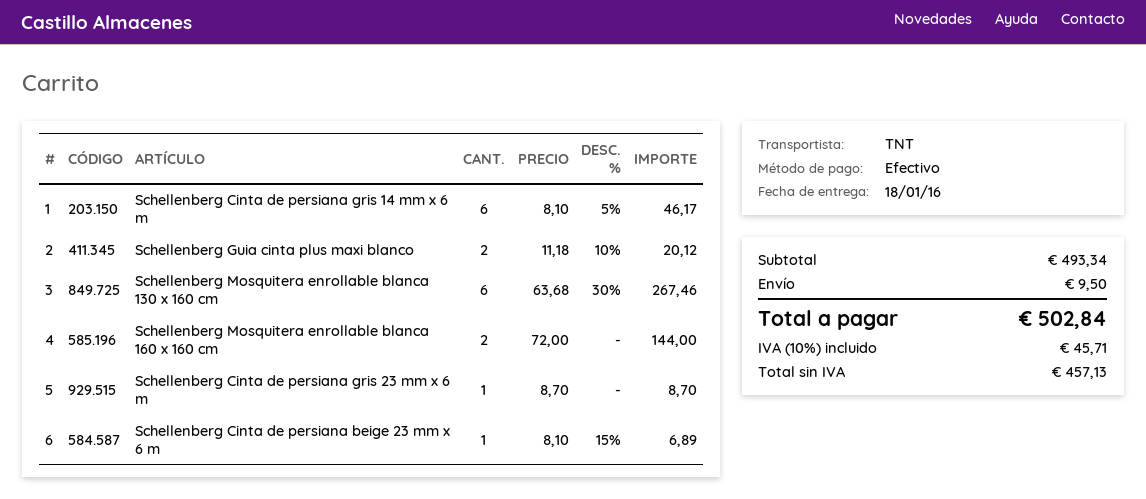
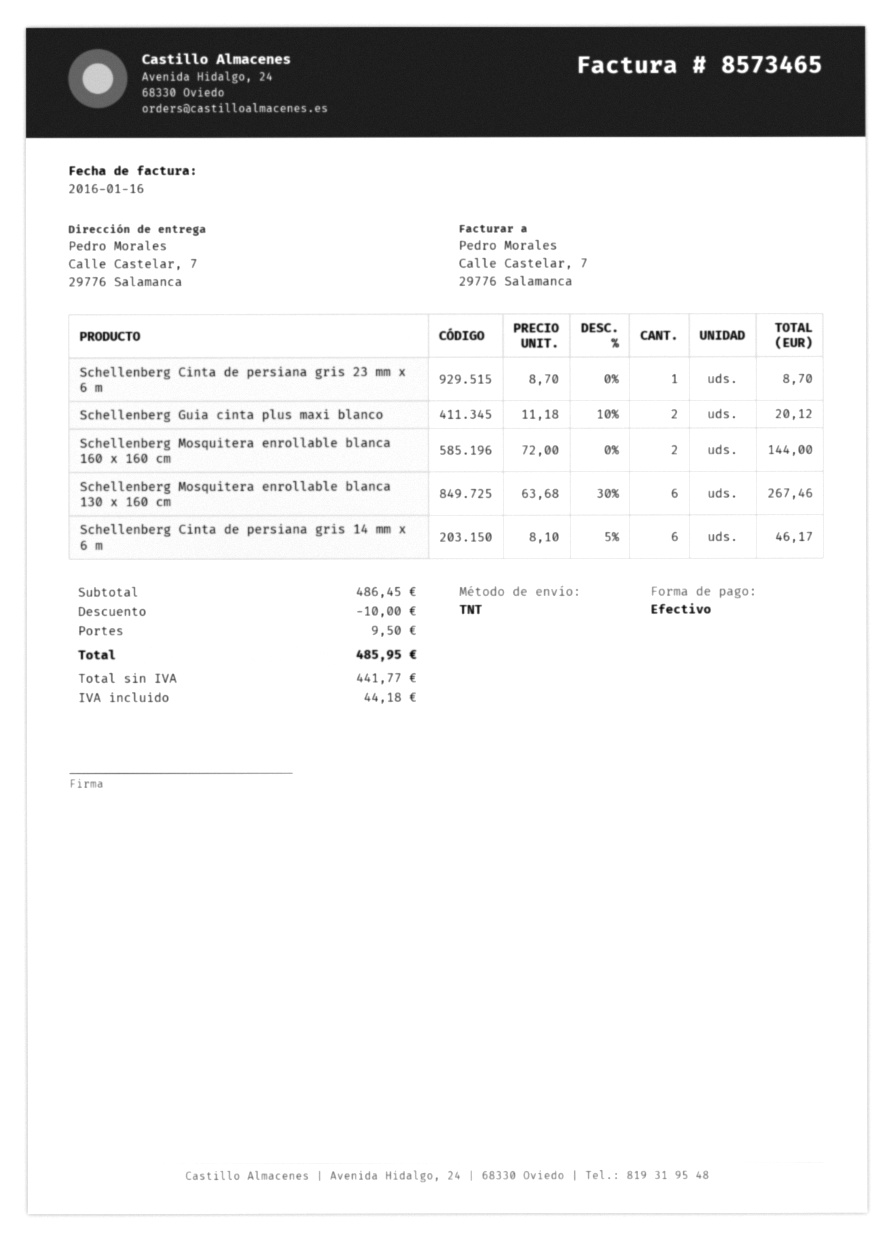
Schellenberg Cinta de persiana beige 23 mm x 6 m: 1 x 8.10 - 15% = 6.89 -> none
subtotal: 493.34 -> 486.45
discount: none -> 10.00
net: 457.13 -> 441.77
tax: 45.71 -> 44.18
total: 502.84 -> 485.95

